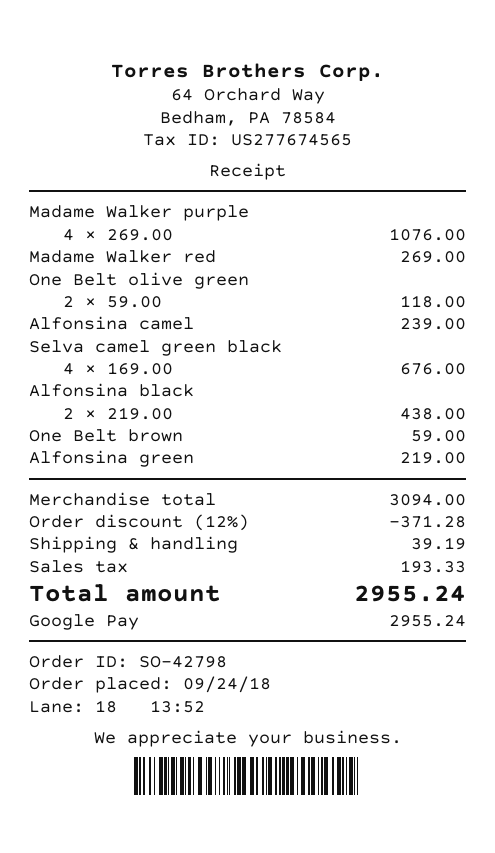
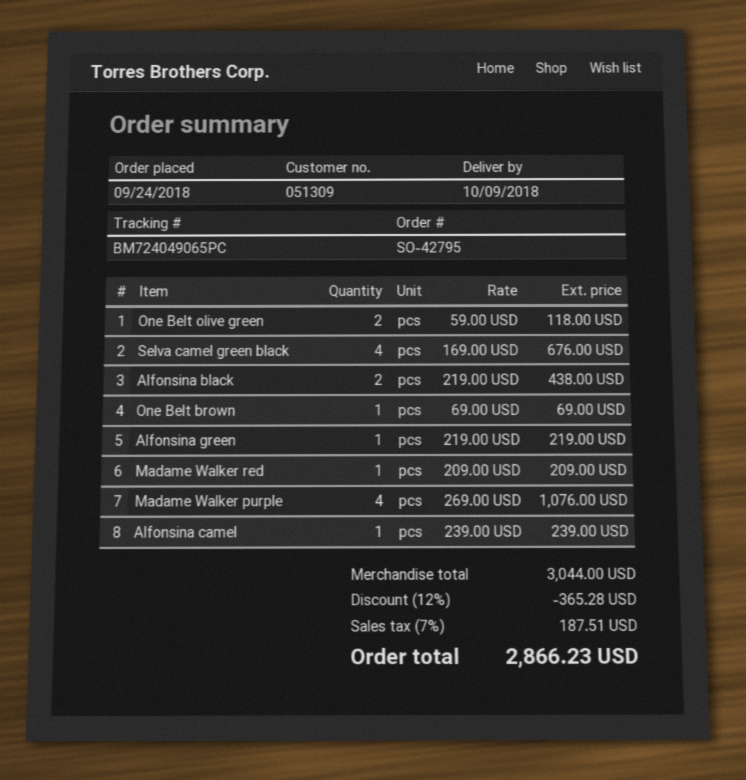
order number: SO-42798 -> SO-42795
Madame Walker red: 1 x 269.00 = 269.00 -> 1 x 209.00 = 209.00
One Belt brown: 1 x 59.00 = 59.00 -> 1 x 69.00 = 69.00
subtotal: 3094.00 -> 3044.00
discount: 12% = 371.28 -> 12% = 365.28
shipping: 39.19 -> none
tax: 193.33 -> 187.51
total: 2955.24 -> 2866.23

